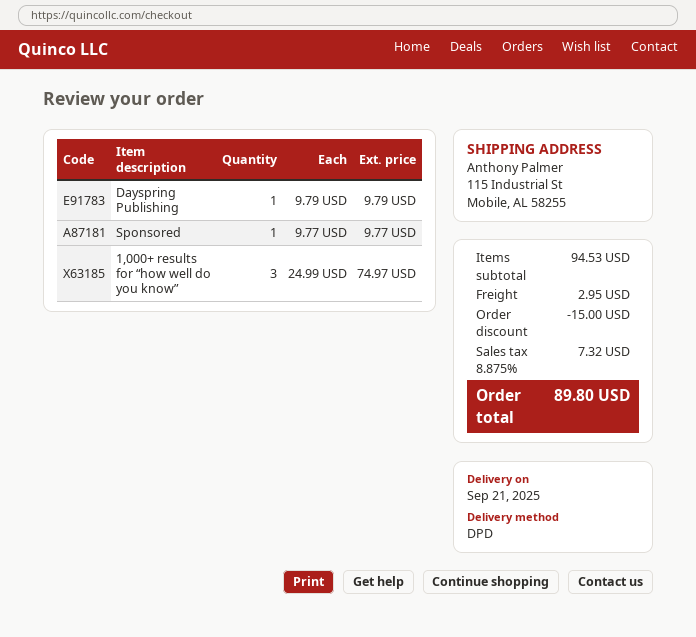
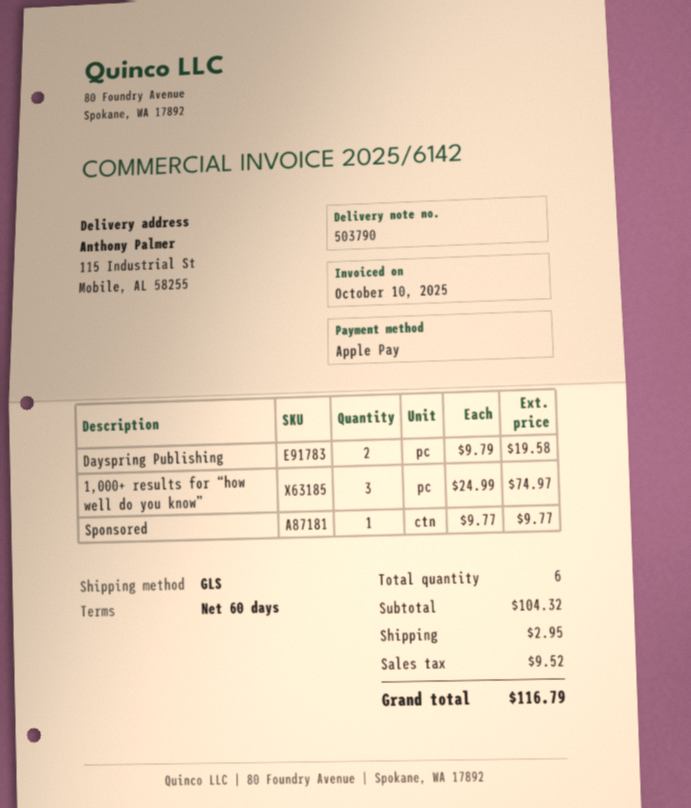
shipping method: DPD -> GLS
Dayspring Publishing: 1 x 9.79 = 9.79 -> 2 x 9.79 = 19.58
subtotal: 94.53 -> 104.32
discount: 15.00 -> none
tax: 7.32 -> 9.52
total: 89.80 -> 116.79

